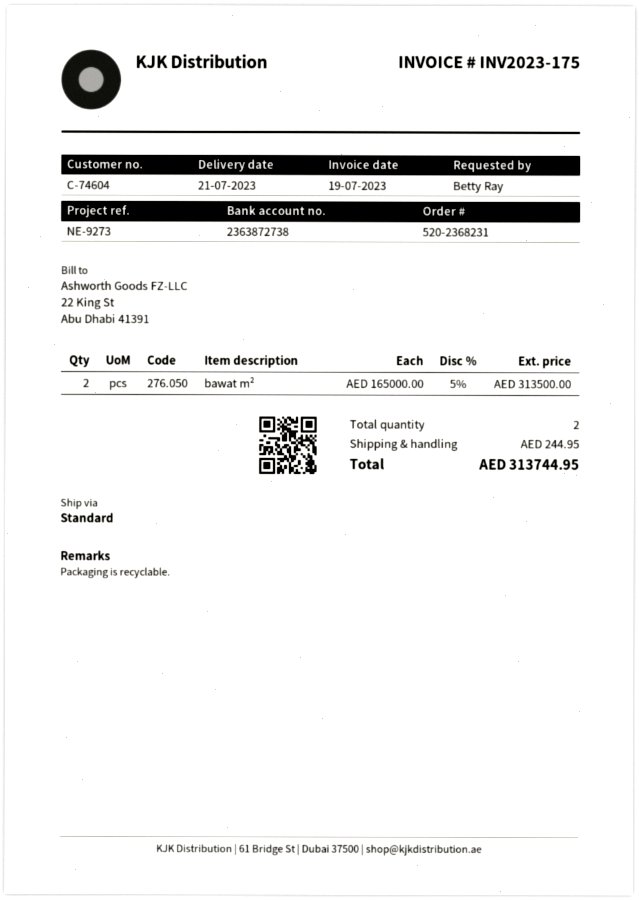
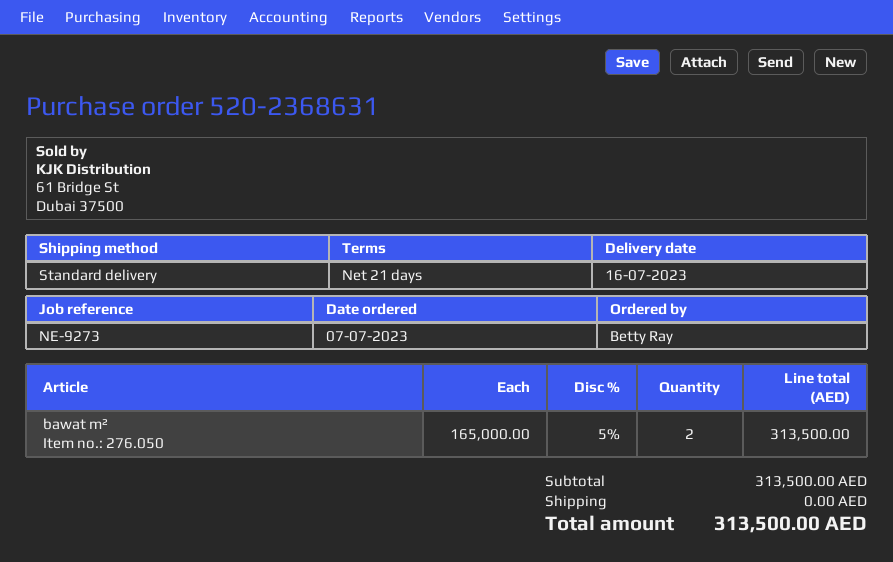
order number: 520-2368231 -> 520-2368631
delivery date: 2023-07-21 -> 2023-07-16
shipping: 244.95 -> 0.00
total: 313744.95 -> 313500.00

